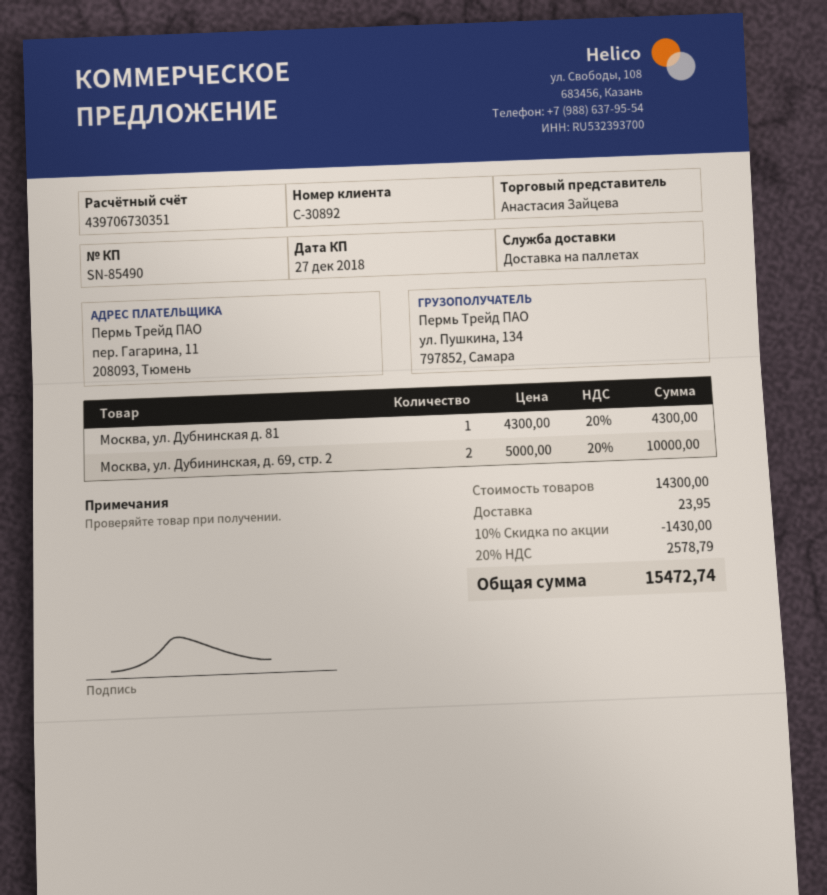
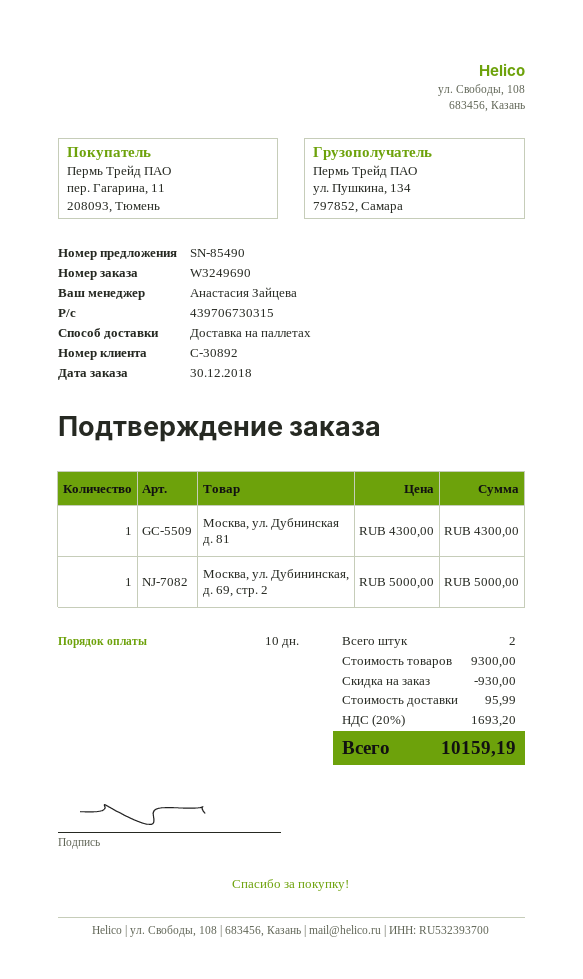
bank account: 439706730351 -> 439706730315
Москва, ул. Дубининская, д. 69, стр. 2: 2 x 5000.00 = 10000.00 -> 1 x 5000.00 = 5000.00
subtotal: 14300.00 -> 9300.00
discount: 1430.00 -> 930.00
shipping: 23.95 -> 95.99
tax: 20% = 2578.79 -> 20% = 1693.20
total: 15472.74 -> 10159.19

